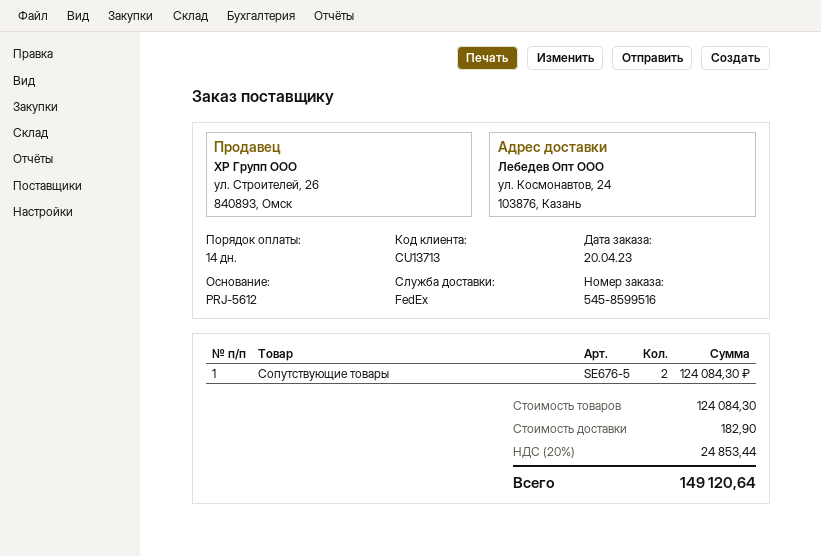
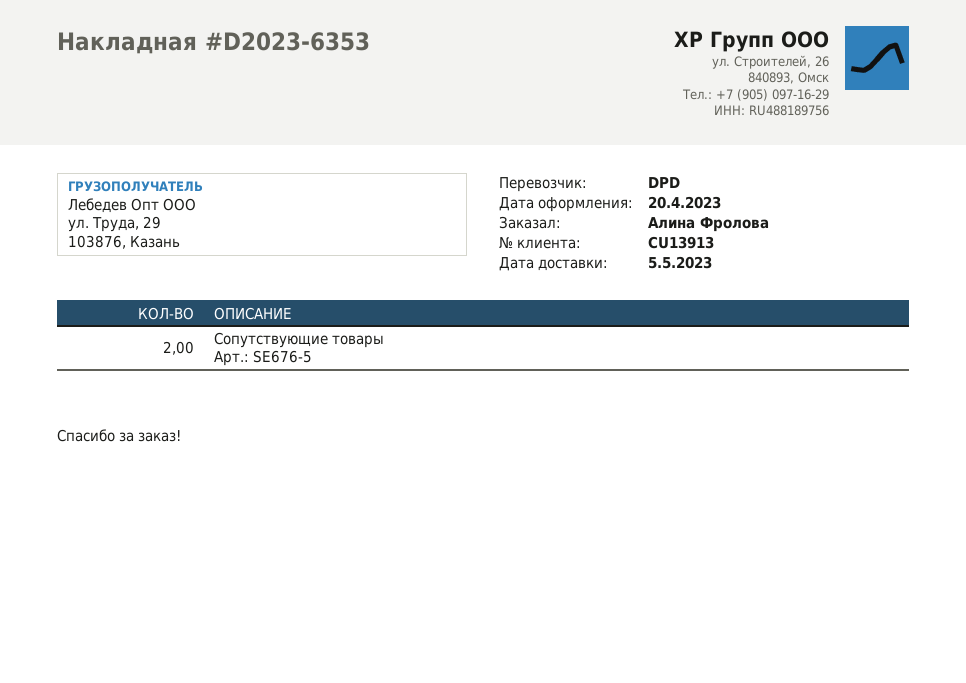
customer number: CU13713 -> CU13913
shipping method: FedEx -> DPD
ship to: ул. Космонавтов, 24, 103876, Казань -> ул. Труда, 29, 103876, Казань

